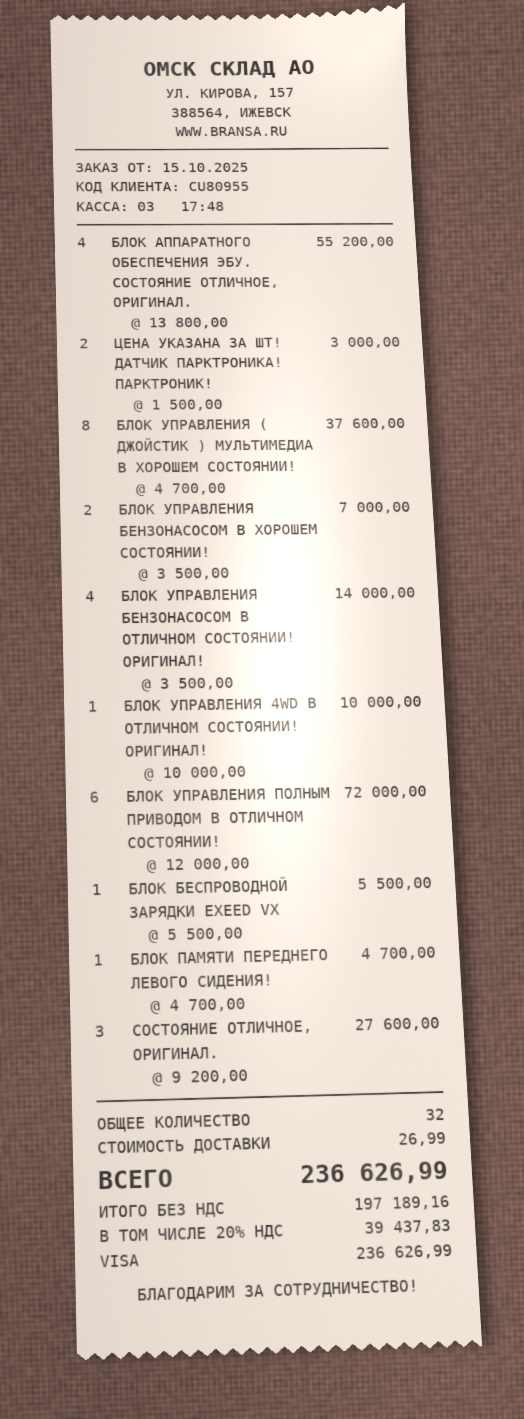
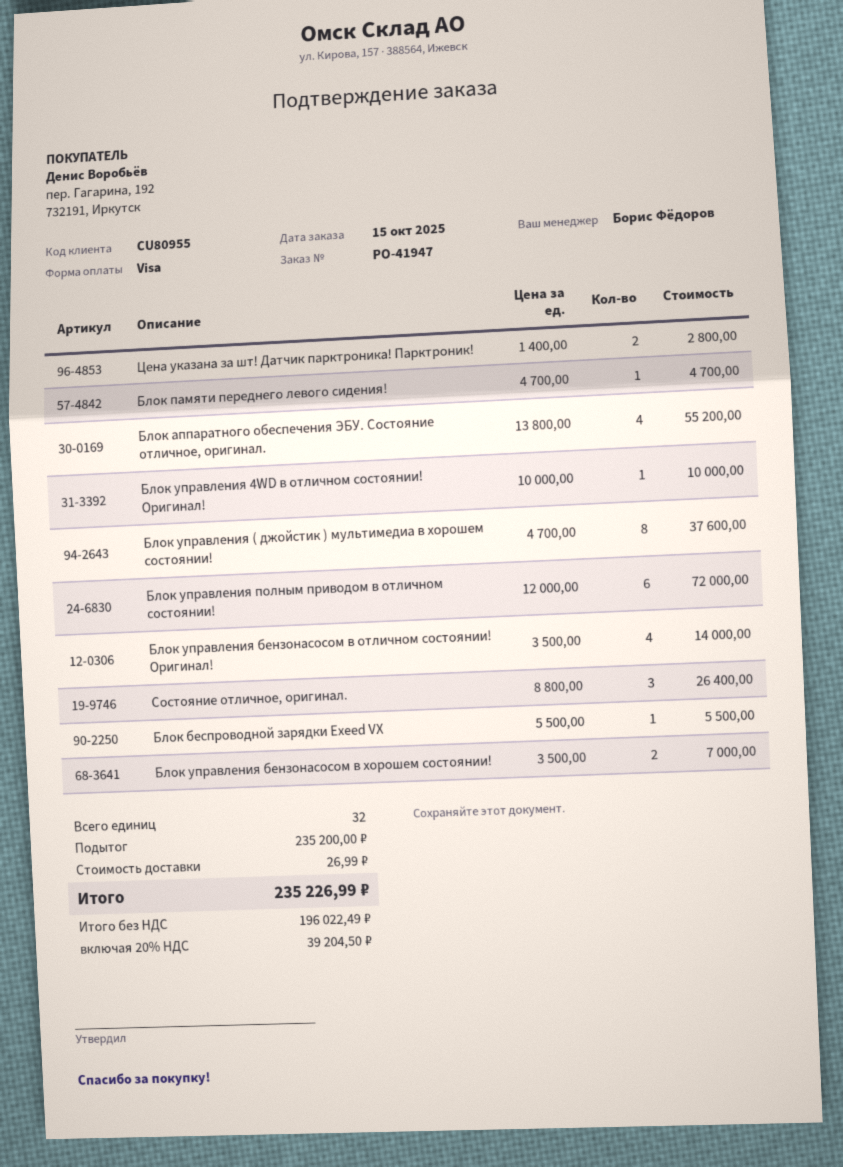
ЦЕНА УКАЗАНА ЗА ШТ! ДАТЧИК ПАРКТРОНИКА! ПАРКТРОНИК!: 2 x 1500.00 = 3000.00 -> 2 x 1400.00 = 2800.00
СОСТОЯНИЕ ОТЛИЧНОЕ, ОРИГИНАЛ.: 3 x 9200.00 = 27600.00 -> 3 x 8800.00 = 26400.00
net: 197189.16 -> 196022.49
tax: 20% = 39437.83 -> 20% = 39204.50
total: 236626.99 -> 235226.99

